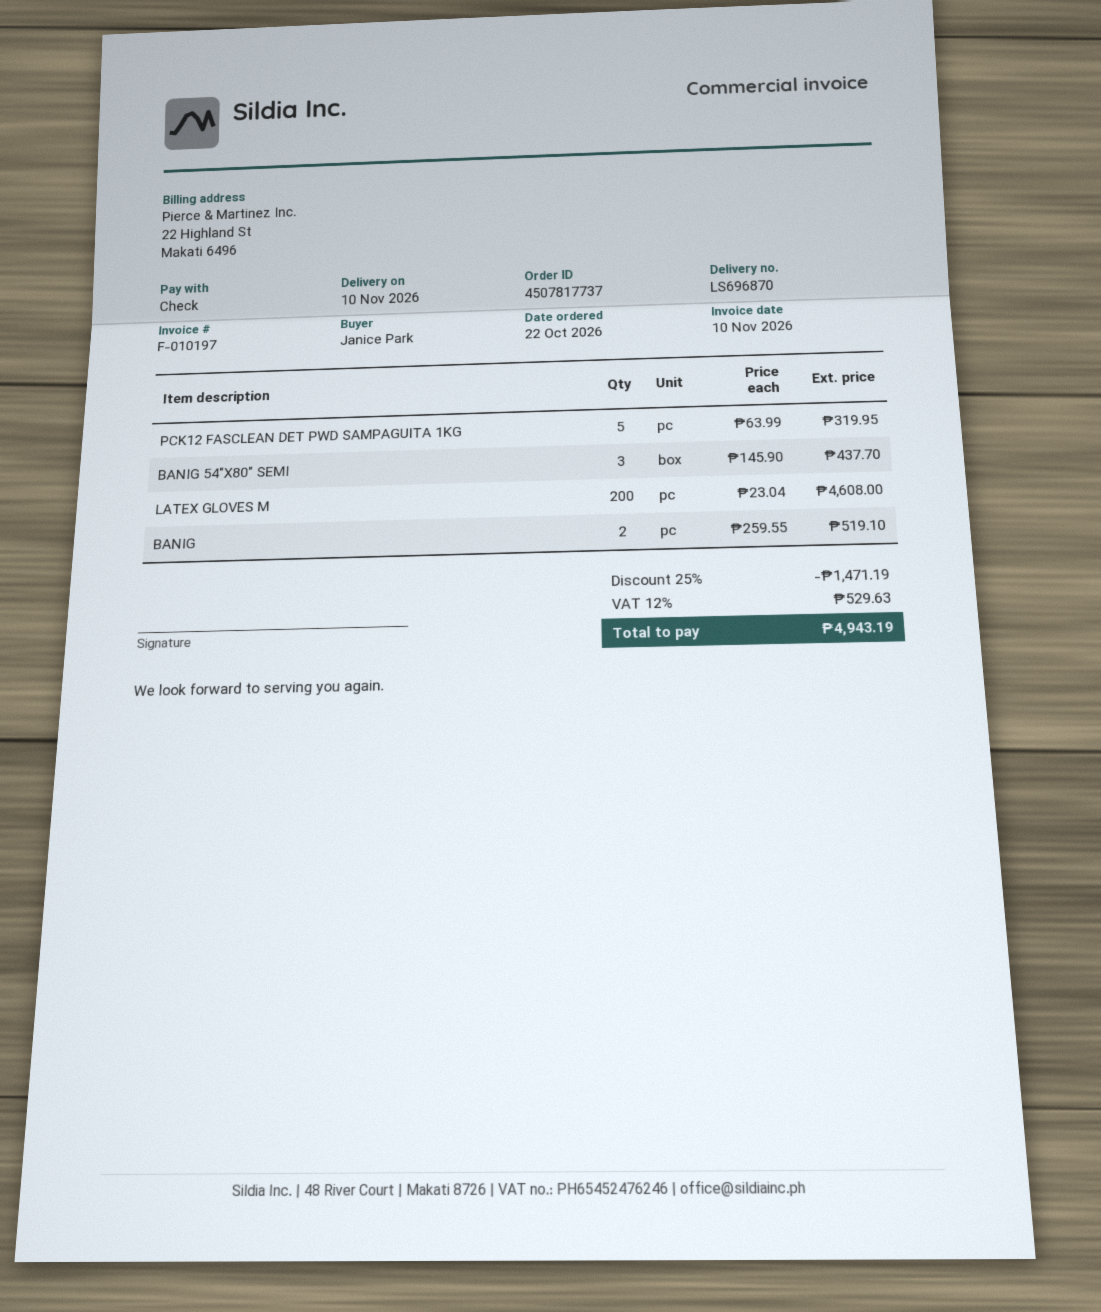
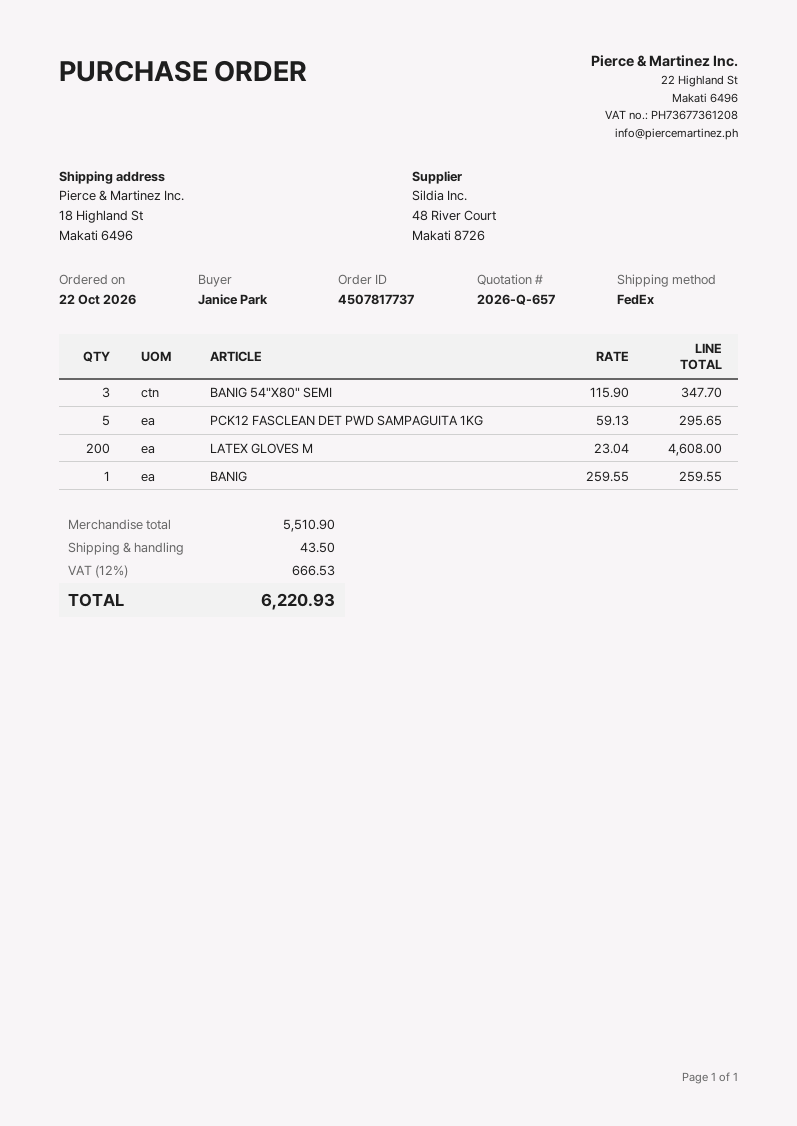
PCK12 FASCLEAN DET PWD SAMPAGUITA 1KG: 5 x 63.99 = 319.95 -> 5 x 59.13 = 295.65
BANIG 54"X80" SEMI: 3 x 145.90 = 437.70 -> 3 x 115.90 = 347.70
BANIG: 2 x 259.55 = 519.10 -> 1 x 259.55 = 259.55
discount: 25% = 1471.19 -> none
shipping: none -> 43.50
tax: 12% = 529.63 -> 12% = 666.53
total: 4943.19 -> 6220.93

